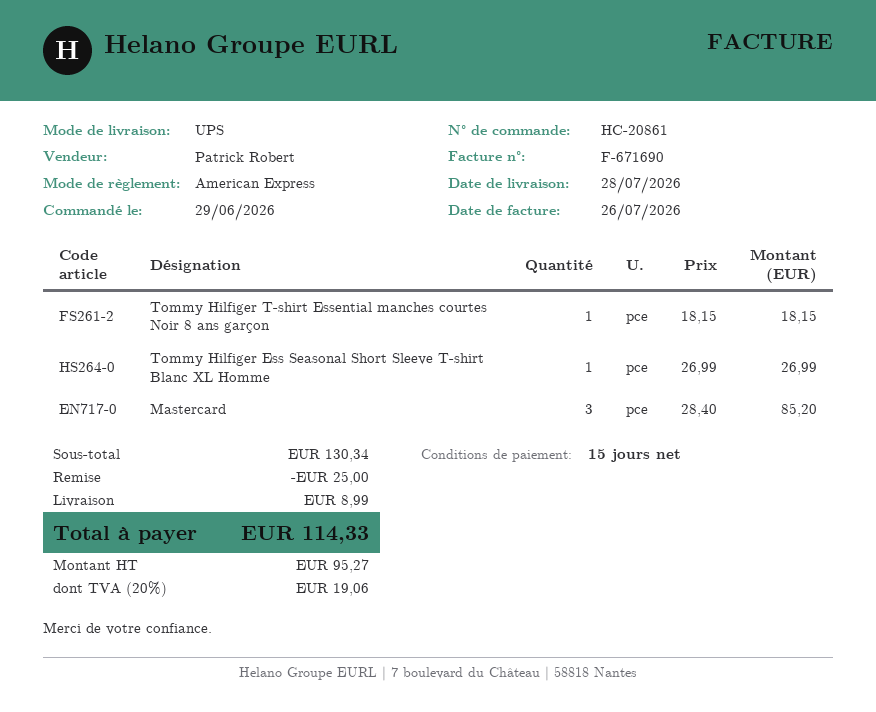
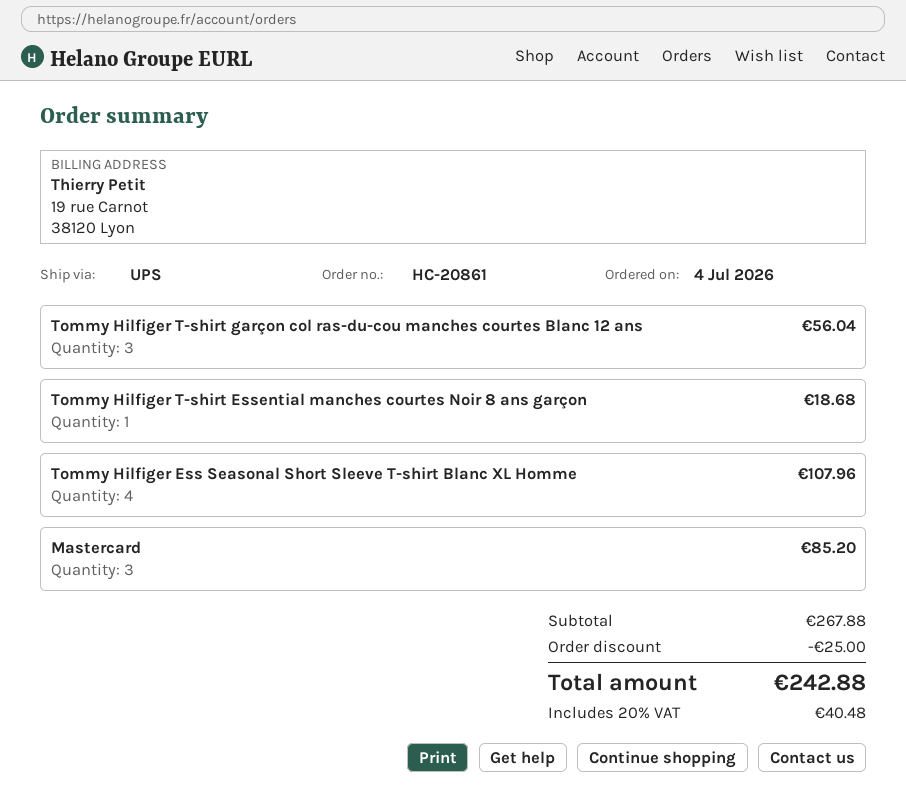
order date: 2026-06-29 -> 2026-07-04
Tommy Hilfiger T-shirt Essential manches courtes Noir 8 ans garçon: 1 for 18.15 -> 1 for 18.68
Tommy Hilfiger Ess Seasonal Short Sleeve T-shirt Blanc XL Homme: 1 for 26.99 -> 4 for 107.96
Tommy Hilfiger T-shirt garçon col ras-du-cou manches courtes Blanc 12 ans: none -> 3 for 56.04
subtotal: 130.34 -> 267.88
shipping: 8.99 -> none
tax: 20% = 19.06 -> 20% = 40.48
total: 114.33 -> 242.88

